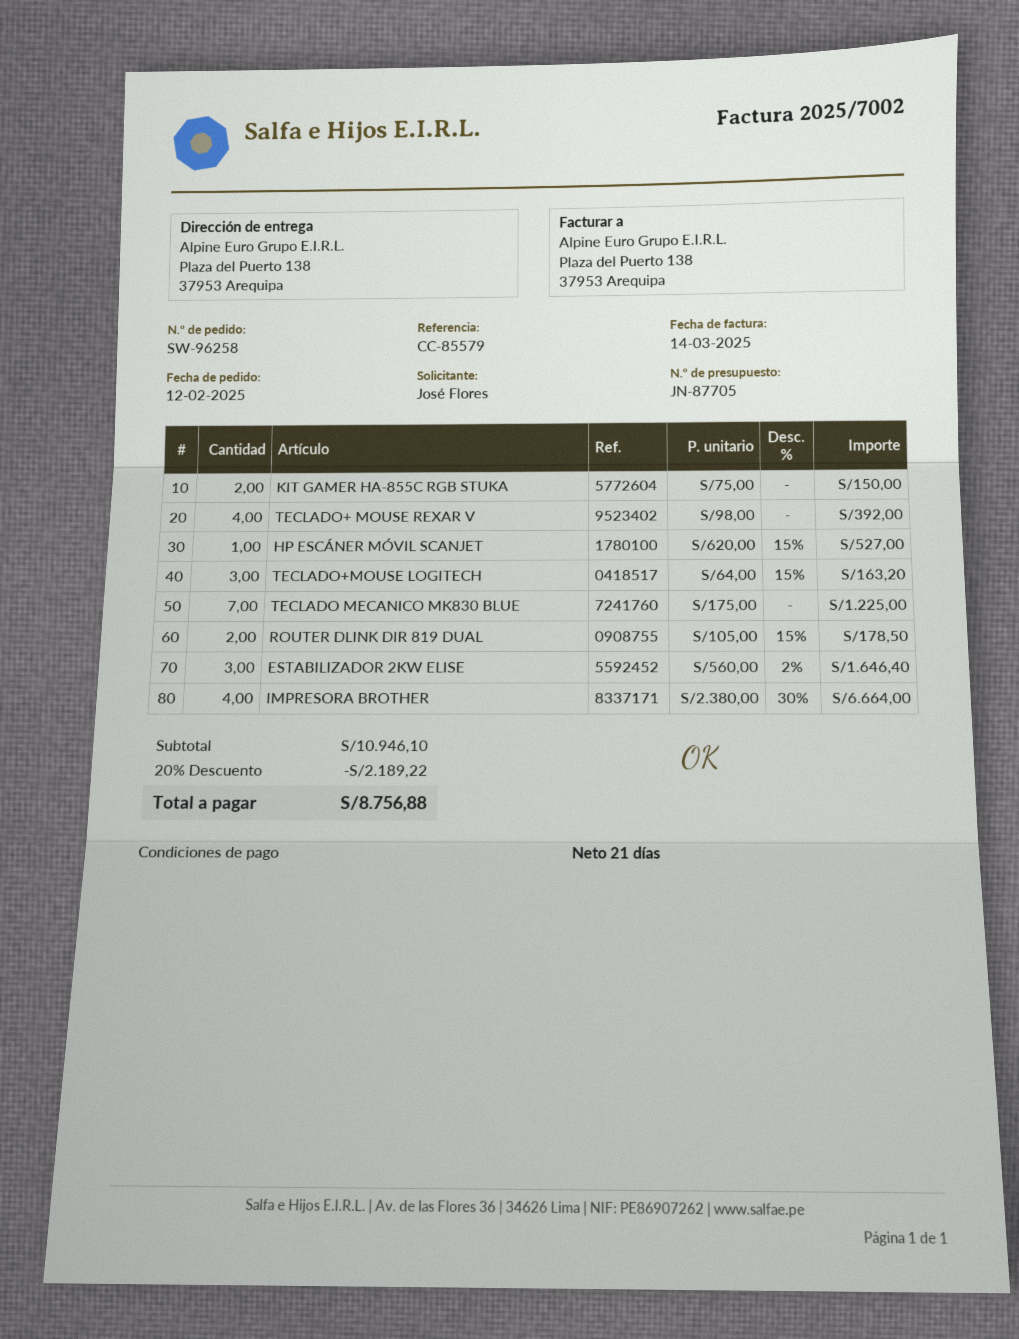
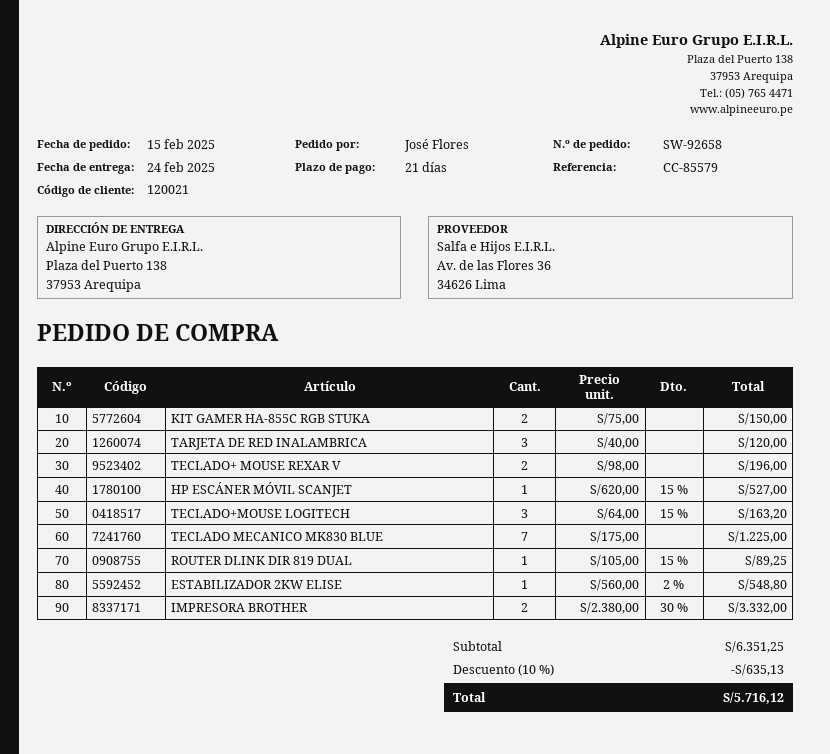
order number: SW-96258 -> SW-92658
order date: 2025-02-12 -> 2025-02-15
TECLADO+ MOUSE REXAR V: 4 x 98.00 = 392.00 -> 2 x 98.00 = 196.00
ROUTER DLINK DIR 819 DUAL: 2 x 105.00 - 15% = 178.50 -> 1 x 105.00 - 15% = 89.25
ESTABILIZADOR 2KW ELISE: 3 x 560.00 - 2% = 1646.40 -> 1 x 560.00 - 2% = 548.80
IMPRESORA BROTHER: 4 x 2380.00 - 30% = 6664.00 -> 2 x 2380.00 - 30% = 3332.00
TARJETA DE RED INALAMBRICA: none -> 3 x 40.00 = 120.00
subtotal: 10946.10 -> 6351.25
discount: 20% = 2189.22 -> 10% = 635.13
total: 8756.88 -> 5716.12

